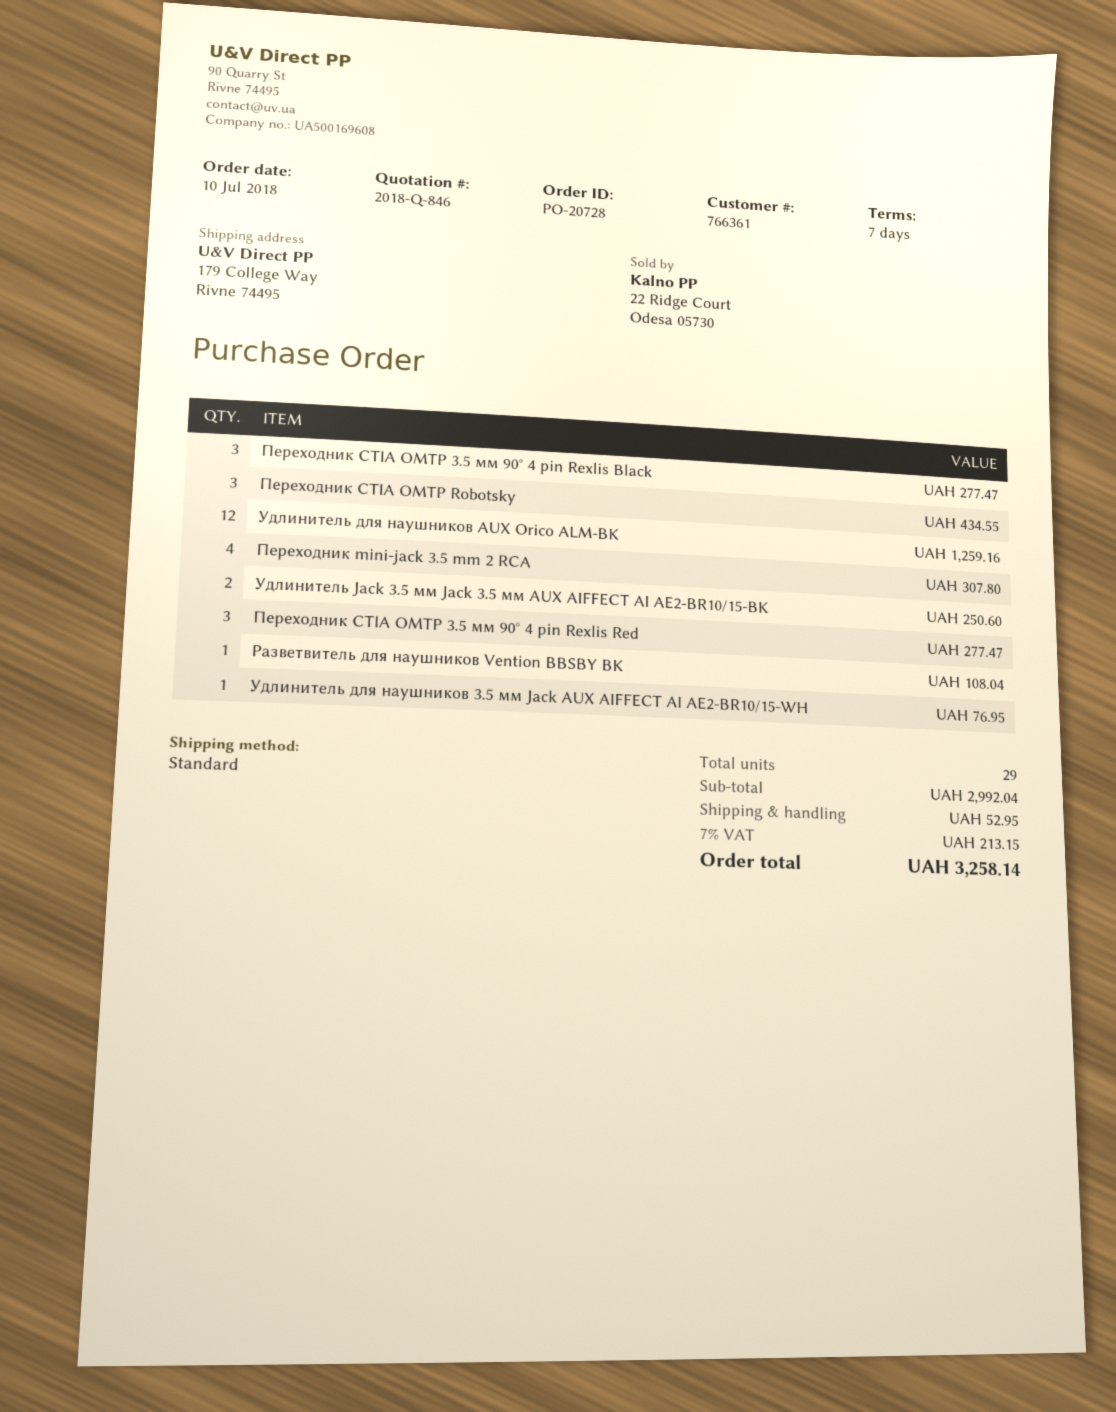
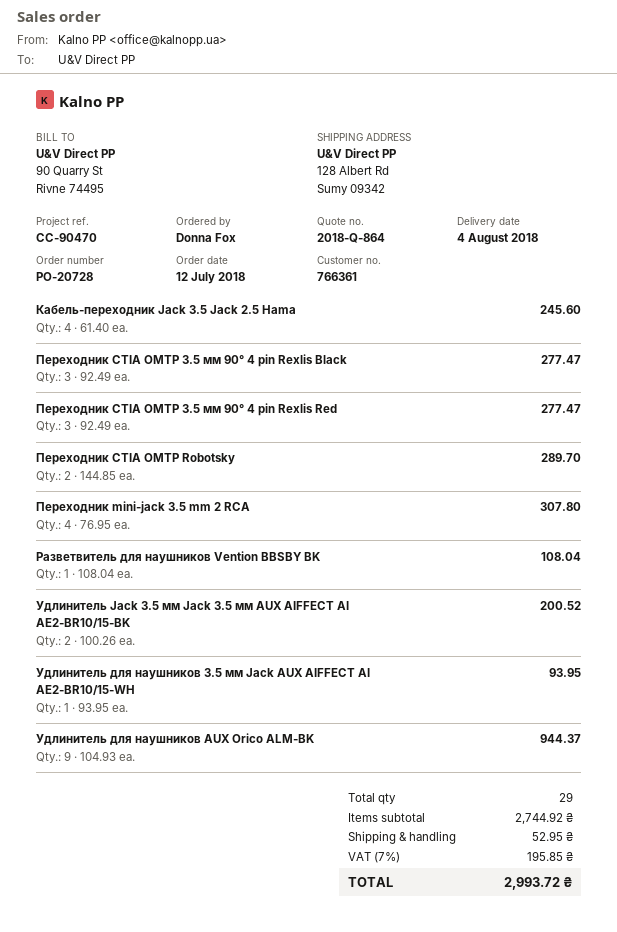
quote number: 2018-Q-846 -> 2018-Q-864
order date: 2018-07-10 -> 2018-07-12
ship to: 179 College Way, Rivne 74495 -> 128 Albert Rd, Sumy 09342
Переходник CTIA OMTP Robotsky: 3 for 434.55 -> 2 for 289.70
Удлинитель для наушников AUX Orico ALM-BK: 12 for 1259.16 -> 9 for 944.37
Удлинитель Jack 3.5 мм Jack 3.5 мм AUX AIFFECT AI AE2-BR10/15-BK: 2 for 250.60 -> 2 for 200.52
Удлинитель для наушников 3.5 мм Jack AUX AIFFECT AI AE2-BR10/15-WH: 1 for 76.95 -> 1 for 93.95
Кабель-переходник Jack 3.5 Jack 2.5 Hama: none -> 4 for 245.60
subtotal: 2992.04 -> 2744.92
tax: 7% = 213.15 -> 7% = 195.85
total: 3258.14 -> 2993.72

